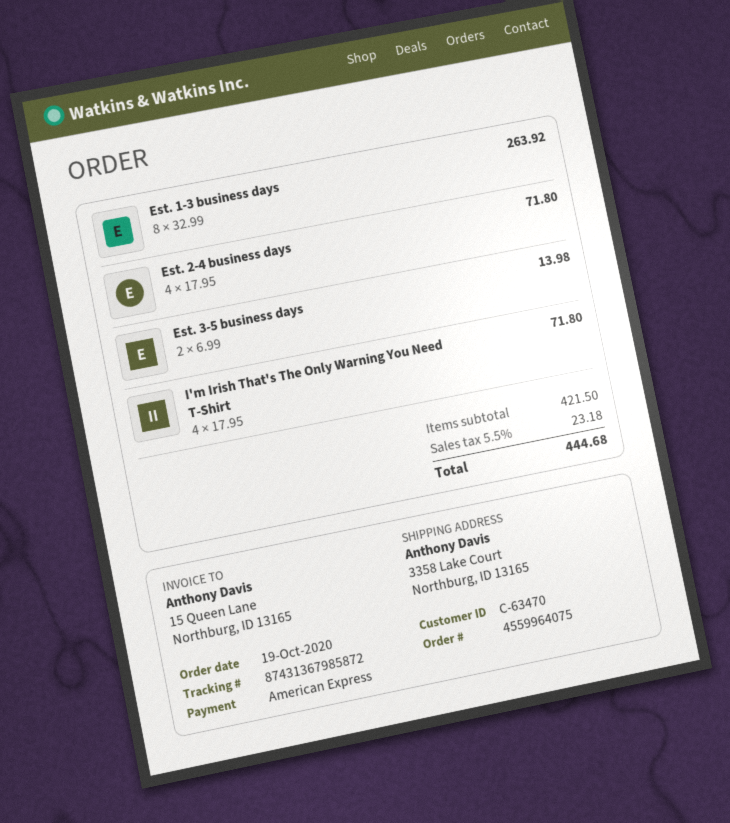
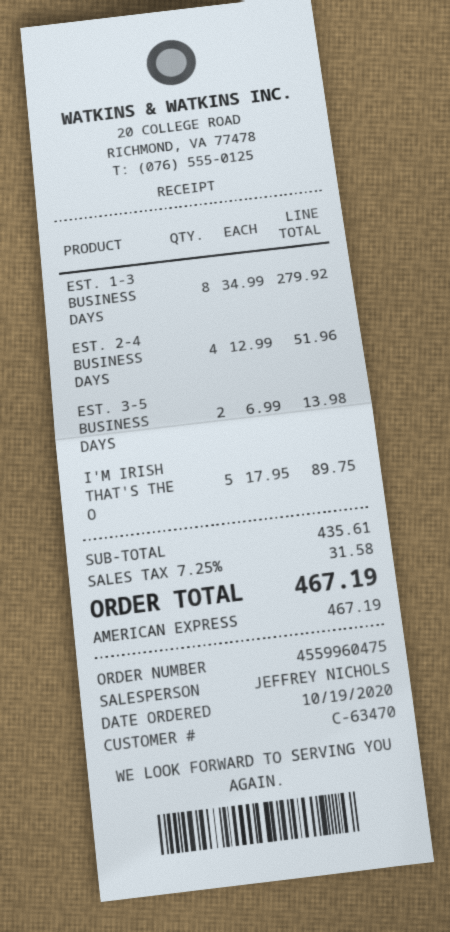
order number: 4559964075 -> 4559960475
Est. 1-3 business days: 8 x 32.99 = 263.92 -> 8 x 34.99 = 279.92
Est. 2-4 business days: 4 x 17.95 = 71.80 -> 4 x 12.99 = 51.96
I'm Irish That's The Only Warning You Need T-Shirt: 4 x 17.95 = 71.80 -> 5 x 17.95 = 89.75
subtotal: 421.50 -> 435.61
tax: 5.5% = 23.18 -> 7.25% = 31.58
total: 444.68 -> 467.19

